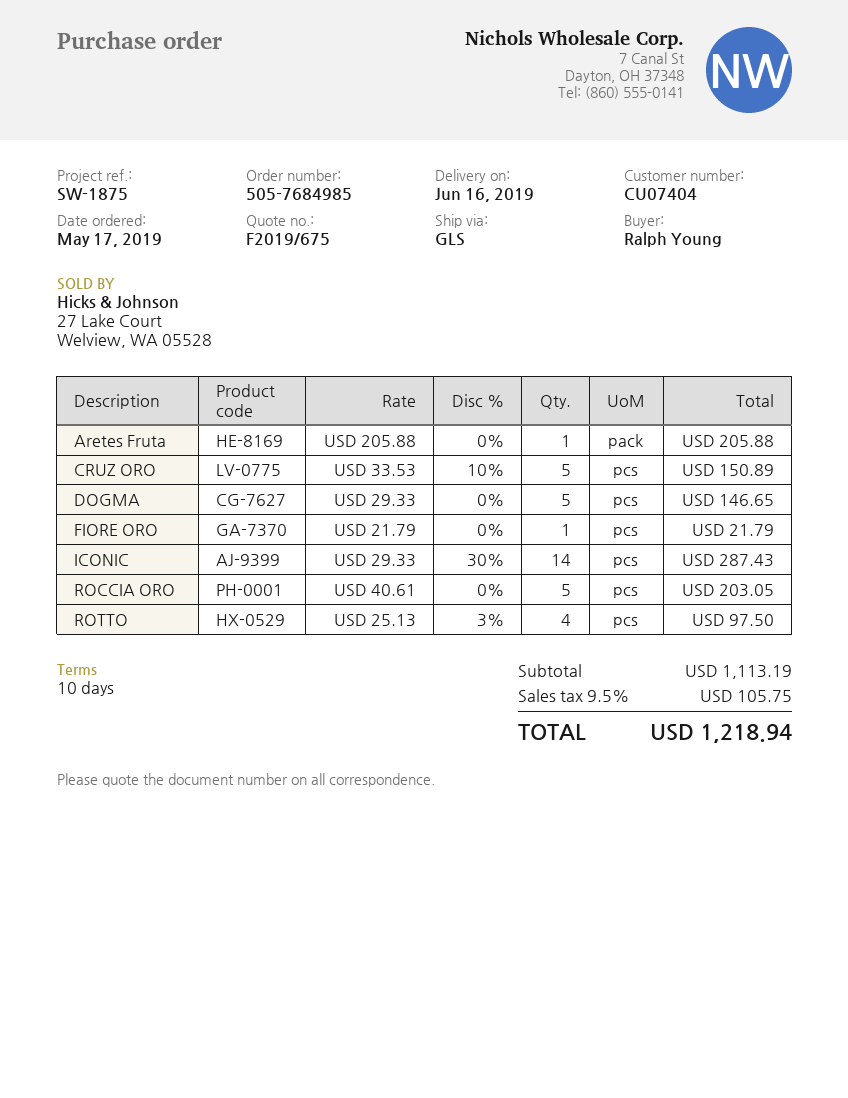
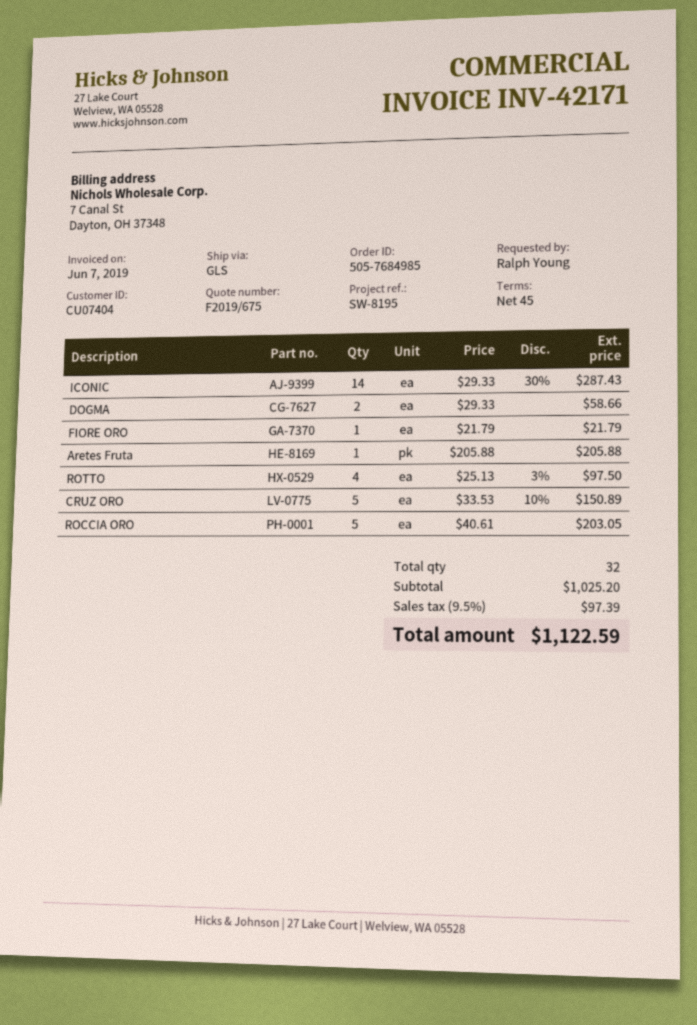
payment terms: 10 days -> 45 days
reference: SW-1875 -> SW-8195
DOGMA: 5 x 29.33 = 146.65 -> 2 x 29.33 = 58.66
subtotal: 1113.19 -> 1025.20
tax: 9.5% = 105.75 -> 9.5% = 97.39
total: 1218.94 -> 1122.59

